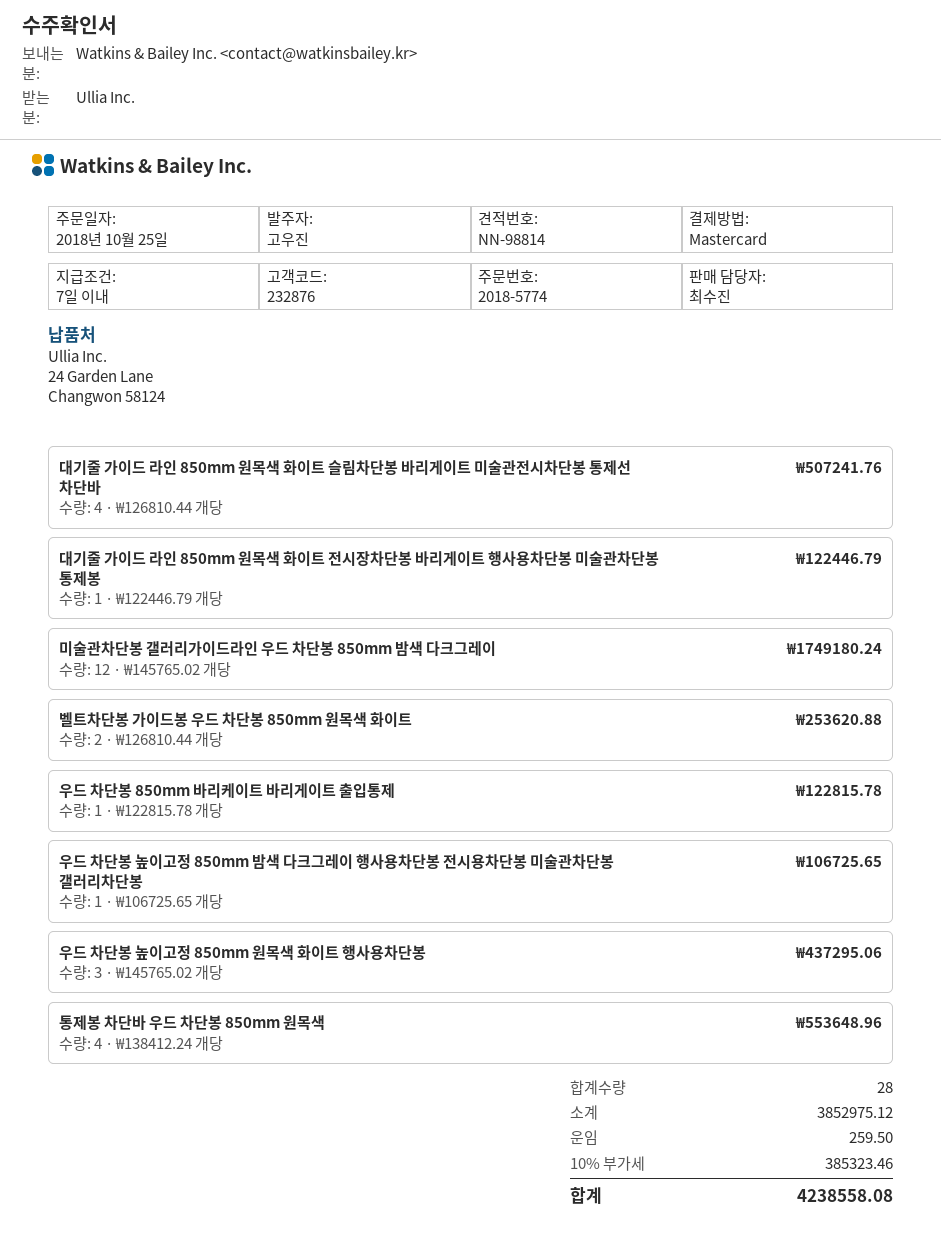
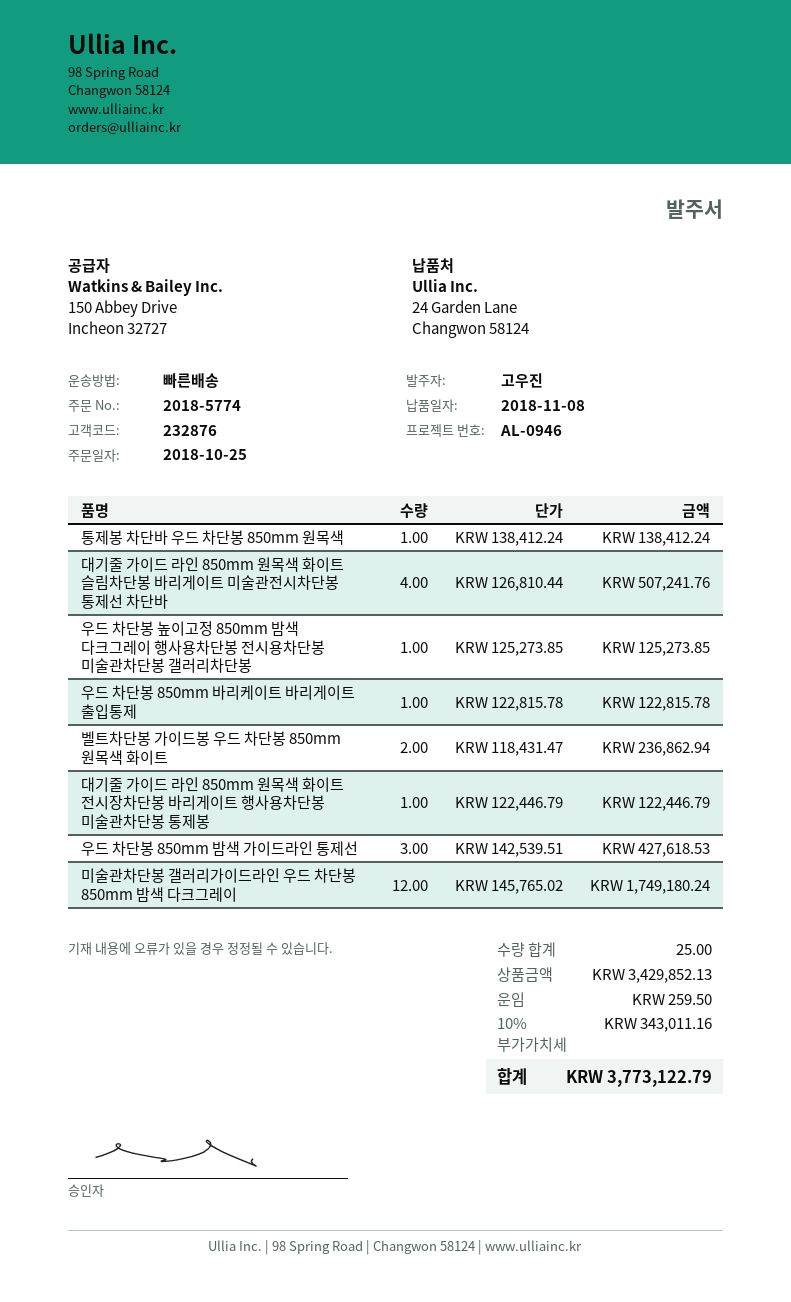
벨트차단봉 가이드봉 우드 차단봉 850mm 원목색 화이트: 2 x 126810.44 = 253620.88 -> 2 x 118431.47 = 236862.94
우드 차단봉 높이고정 850mm 밤색 다크그레이 행사용차단봉 전시용차단봉 미술관차단봉 갤러리차단봉: 1 x 106725.65 = 106725.65 -> 1 x 125273.85 = 125273.85
우드 차단봉 높이고정 850mm 원목색 화이트 행사용차단봉: 3 x 145765.02 = 437295.06 -> none
통제봉 차단바 우드 차단봉 850mm 원목색: 4 x 138412.24 = 553648.96 -> 1 x 138412.24 = 138412.24
우드 차단봉 850mm 밤색 가이드라인 통제선: none -> 3 x 142539.51 = 427618.53
total quantity: 28 -> 25
subtotal: 3852975.12 -> 3429852.13
tax: 10% = 385323.46 -> 10% = 343011.16
total: 4238558.08 -> 3773122.79

